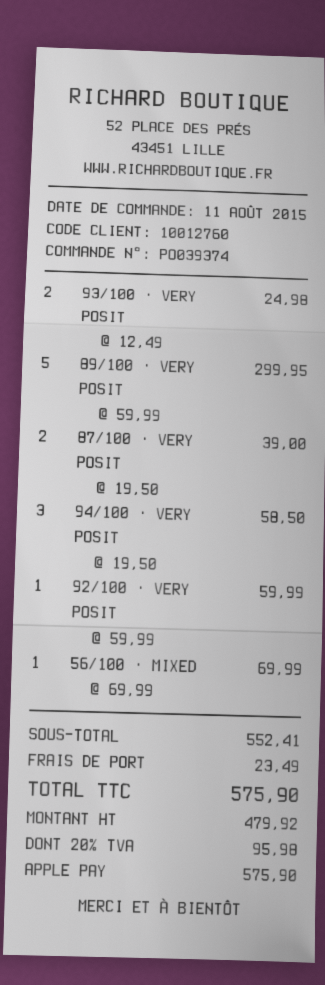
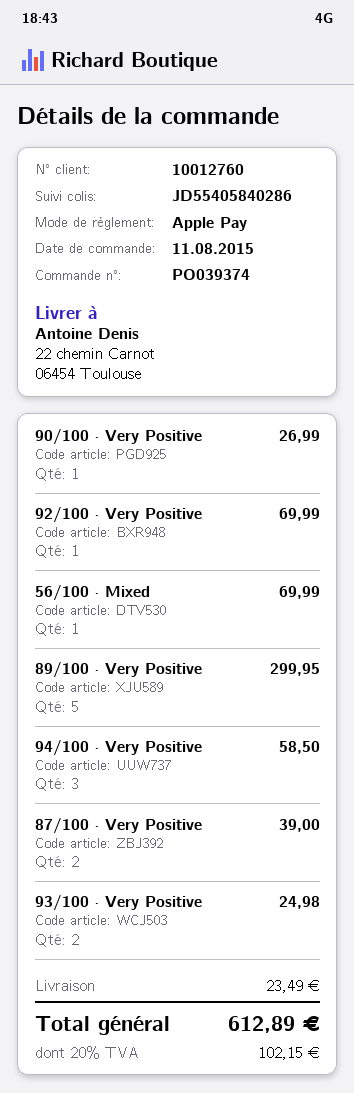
92/100 · VERY POSIT: 1 for 59.99 -> 1 for 69.99
90/100 · Very Positive: none -> 1 for 26.99
tax: 20% = 95.98 -> 20% = 102.15
total: 575.90 -> 612.89

